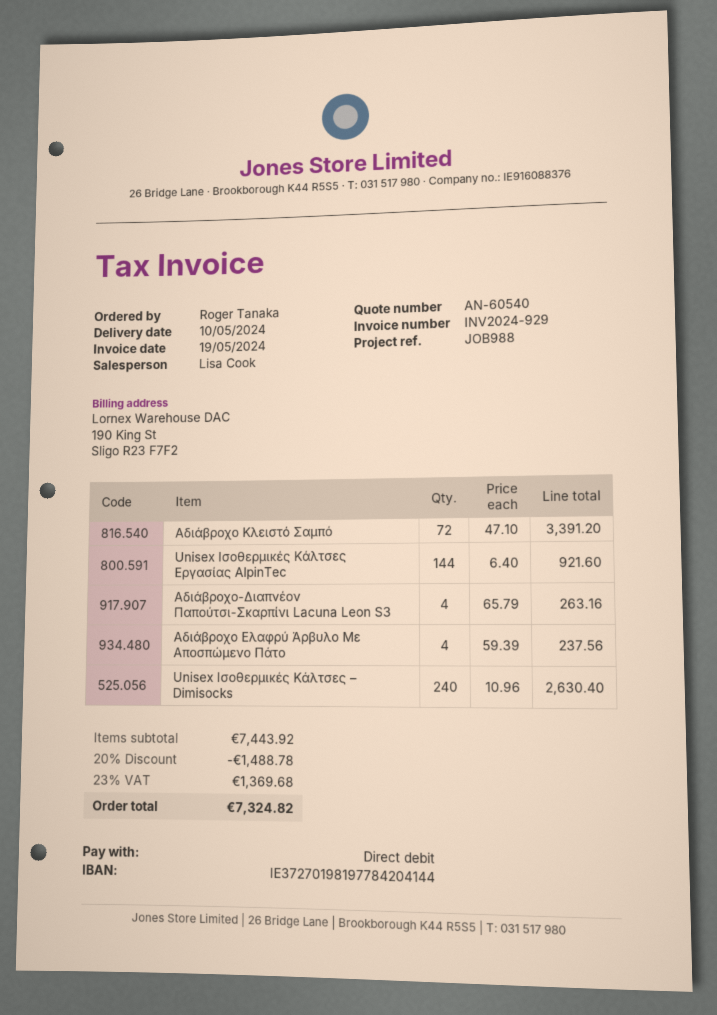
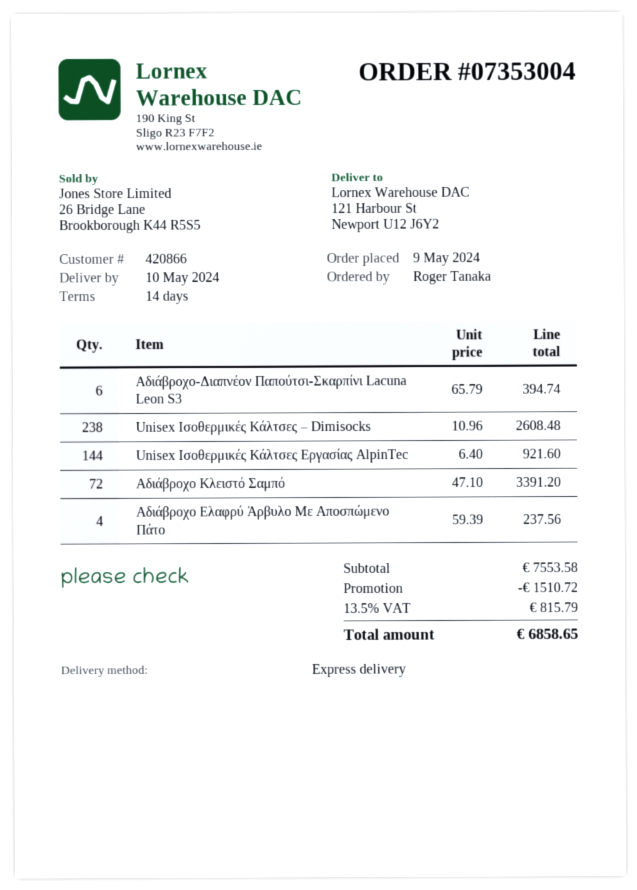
Αδιάβροχο-Διαπνέον Παπούτσι-Σκαρπίνι Lacuna Leon S3: 4 x 65.79 = 263.16 -> 6 x 65.79 = 394.74
Unisex Ισοθερμικές Κάλτσες – Dimisocks: 240 x 10.96 = 2630.40 -> 238 x 10.96 = 2608.48
subtotal: 7443.92 -> 7553.58
discount: 1488.78 -> 1510.72
tax: 23% = 1369.68 -> 13.5% = 815.79
total: 7324.82 -> 6858.65

